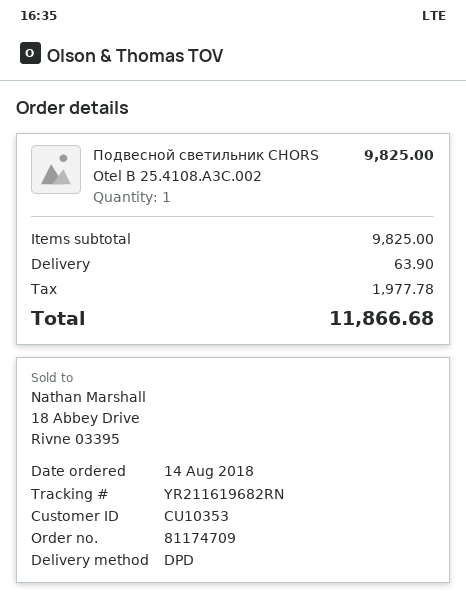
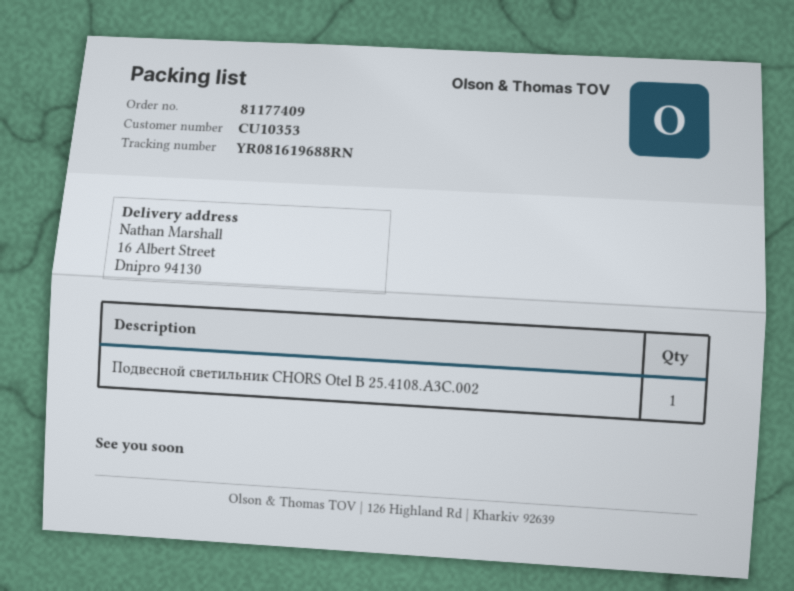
order number: 81174709 -> 81177409
tracking number: YR211619682RN -> YR081619688RN

